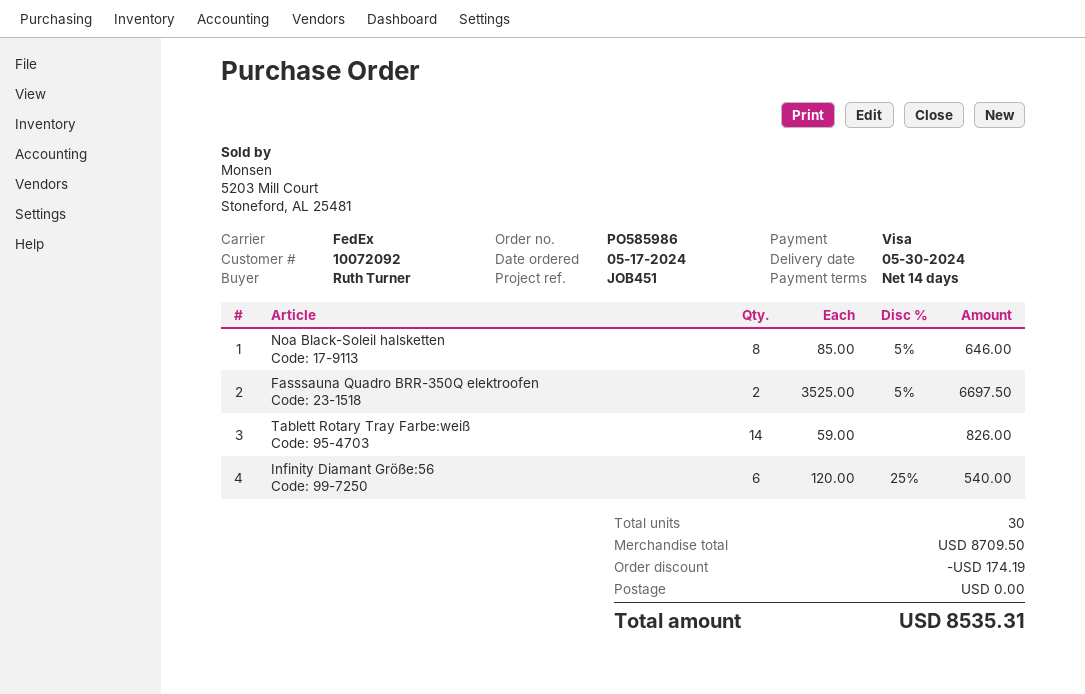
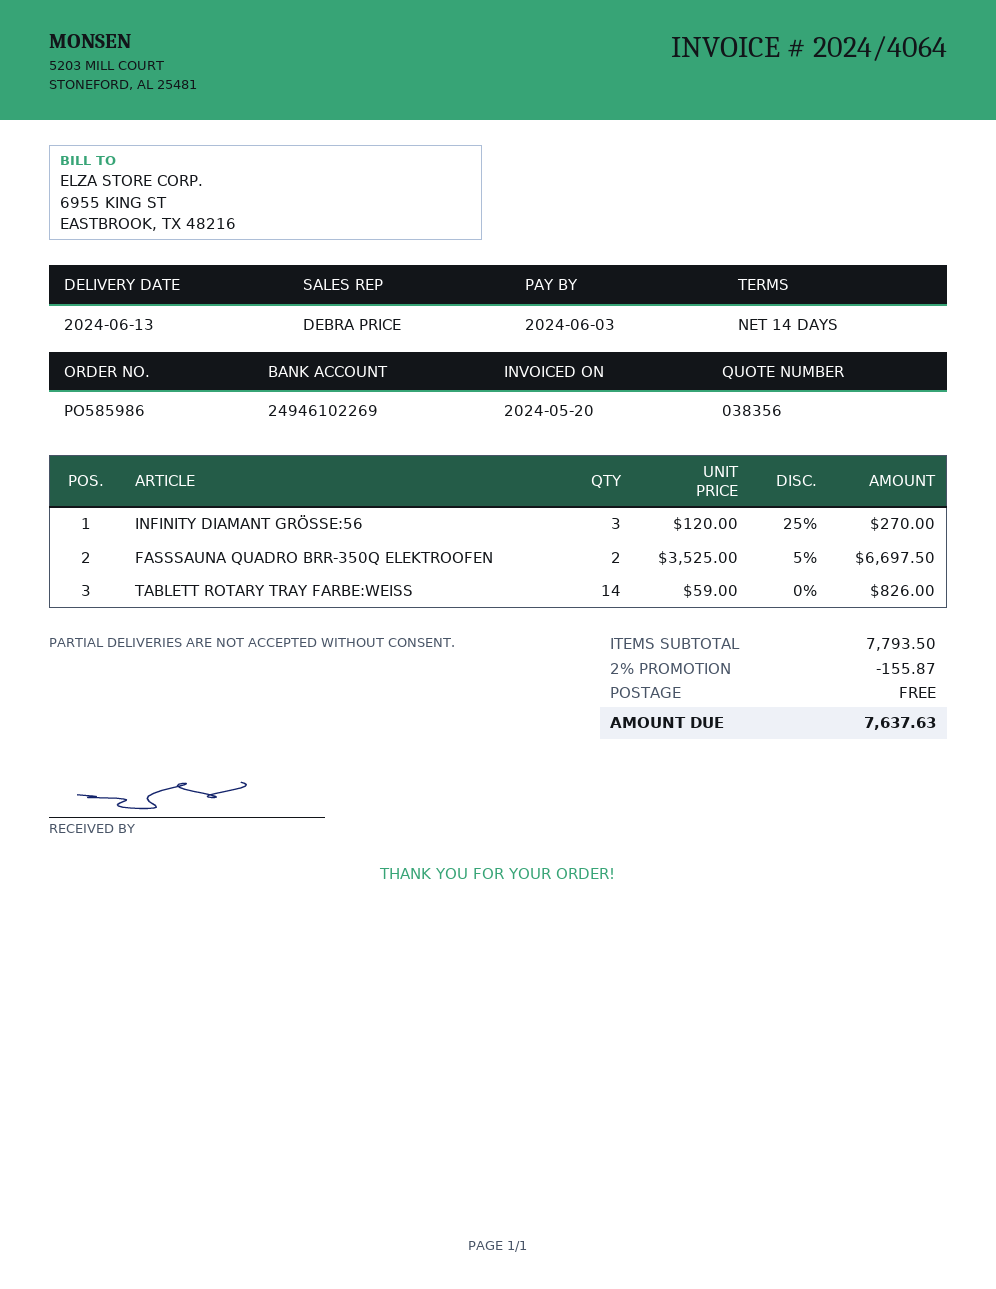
delivery date: 2024-05-30 -> 2024-06-13
Noa Black-Soleil halsketten: 8 x 85.00 - 5% = 646.00 -> none
Infinity Diamant Größe:56: 6 x 120.00 - 25% = 540.00 -> 3 x 120.00 - 25% = 270.00
subtotal: 8709.50 -> 7793.50
discount: 174.19 -> 155.87
total: 8535.31 -> 7637.63

